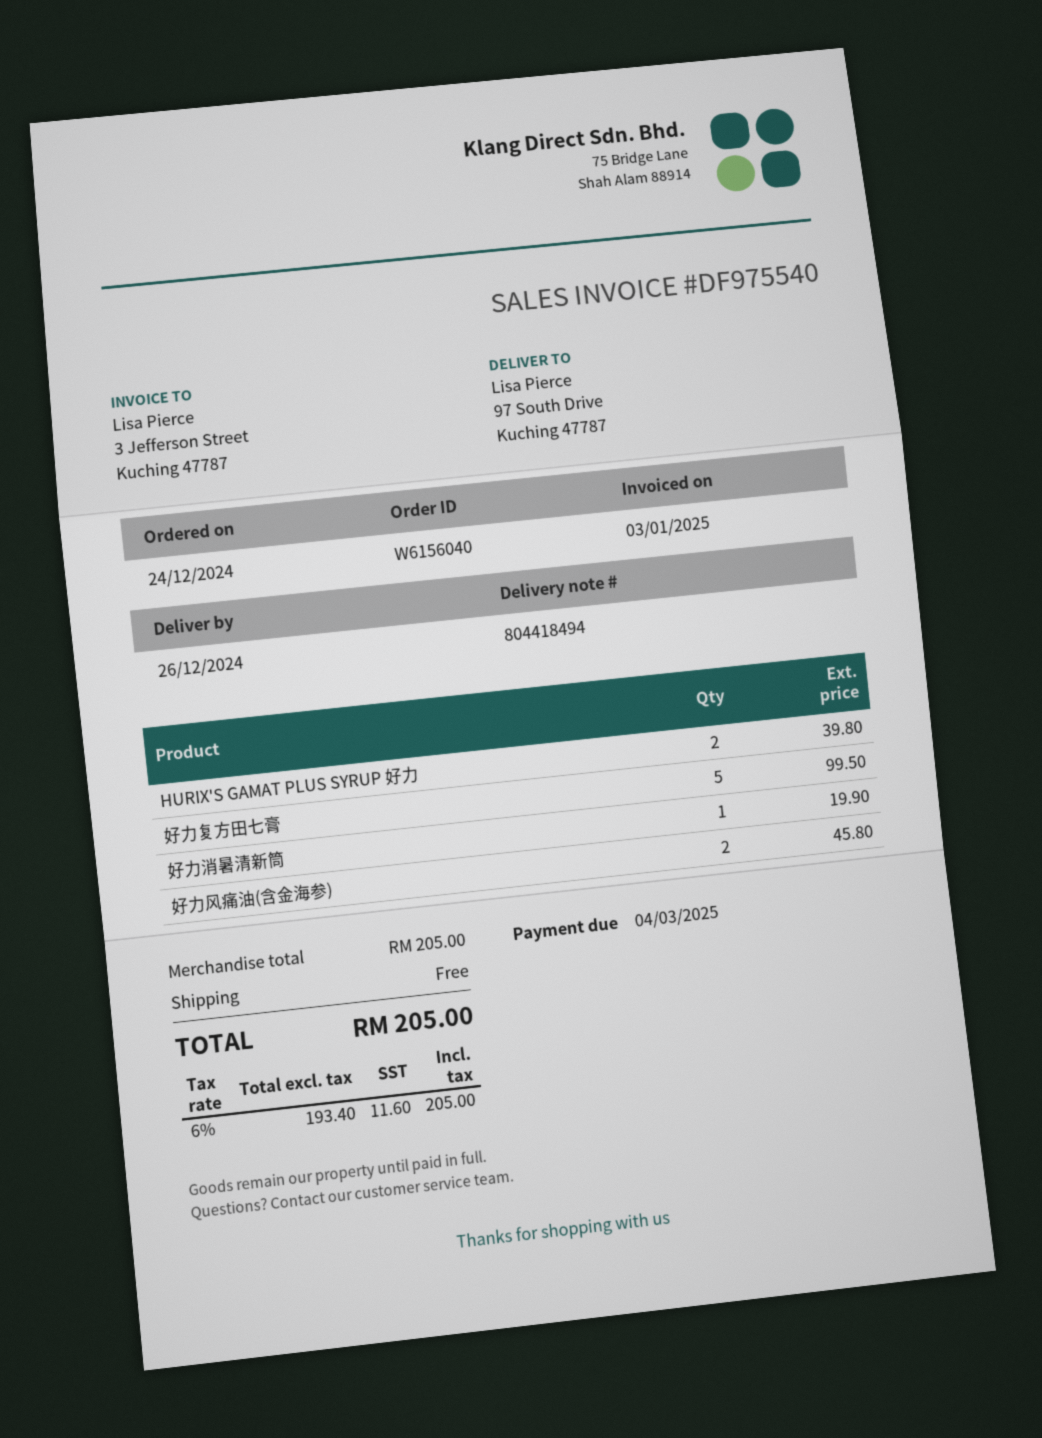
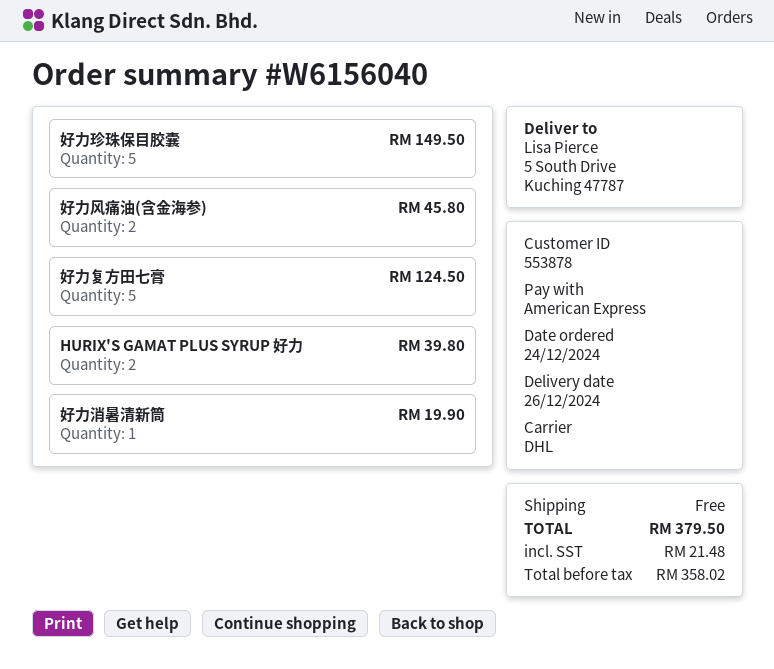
ship to: 97 South Drive, Kuching 47787 -> 5 South Drive, Kuching 47787
好力复方田七膏: 5 for 99.50 -> 5 for 124.50
好力珍珠保目胶囊: none -> 5 for 149.50
net: 193.40 -> 358.02
tax: 11.60 -> 21.48
total: 205.00 -> 379.50

